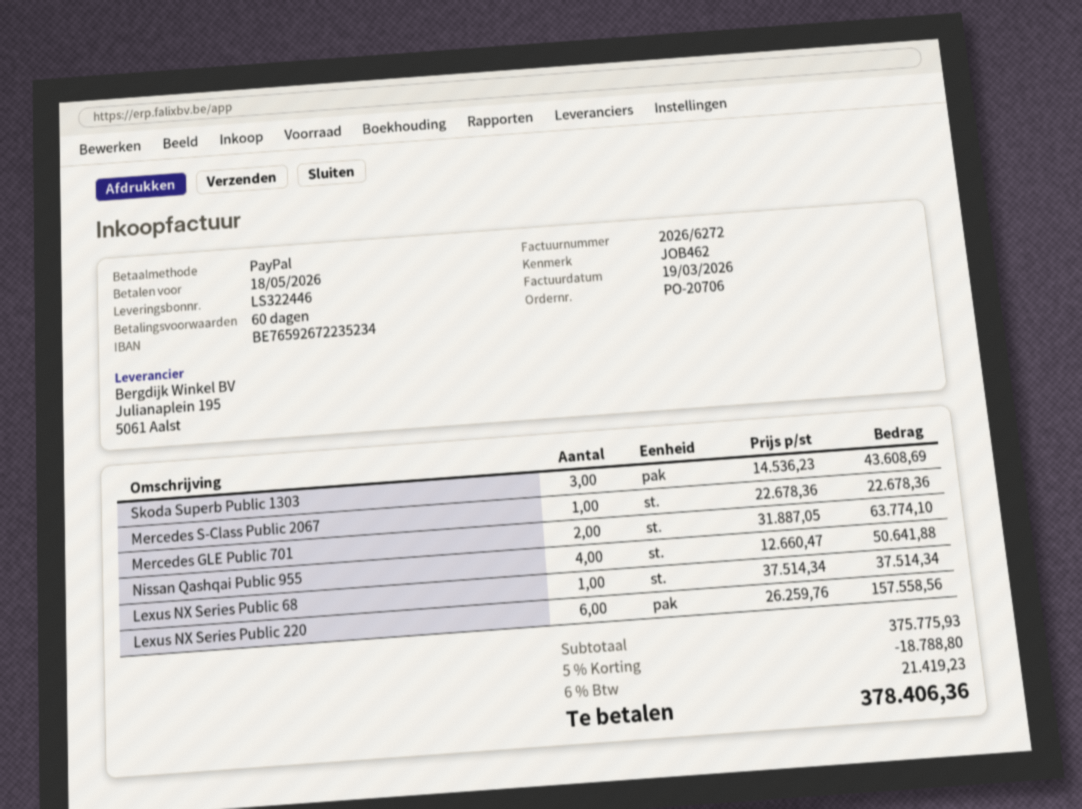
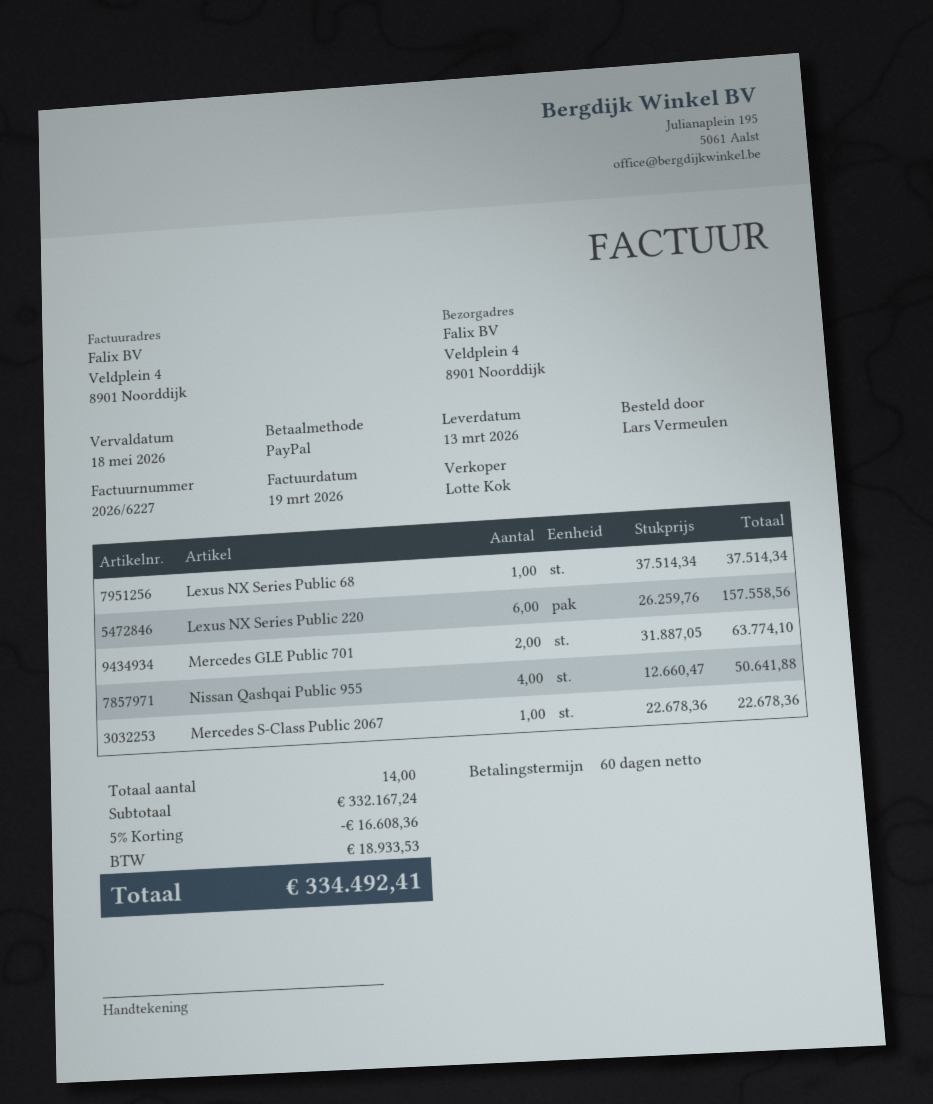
invoice number: 2026/6272 -> 2026/6227
Skoda Superb Public 1303: 3 x 14536.23 = 43608.69 -> none
subtotal: 375775.93 -> 332167.24
discount: 5% = 18788.80 -> 5% = 16608.36
tax: 21419.23 -> 18933.53
total: 378406.36 -> 334492.41

